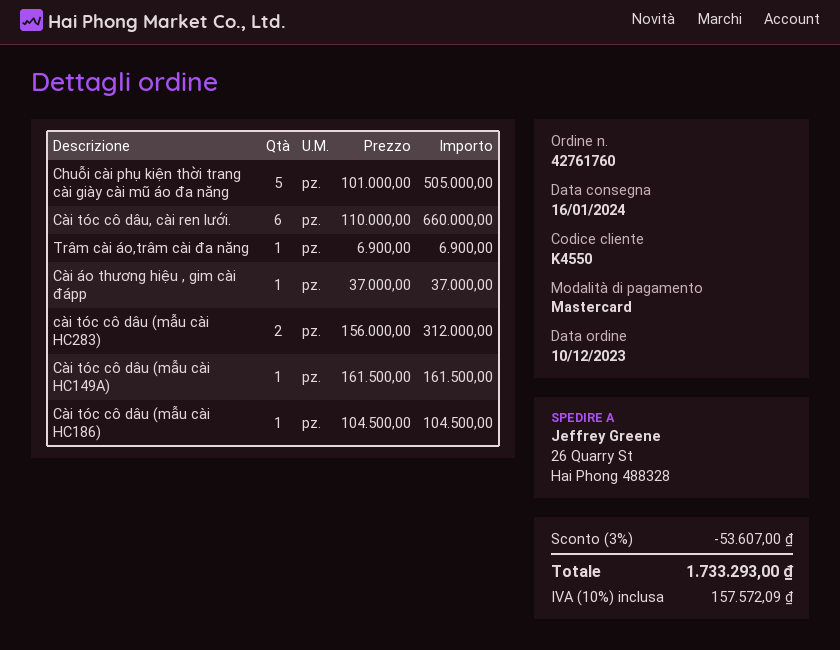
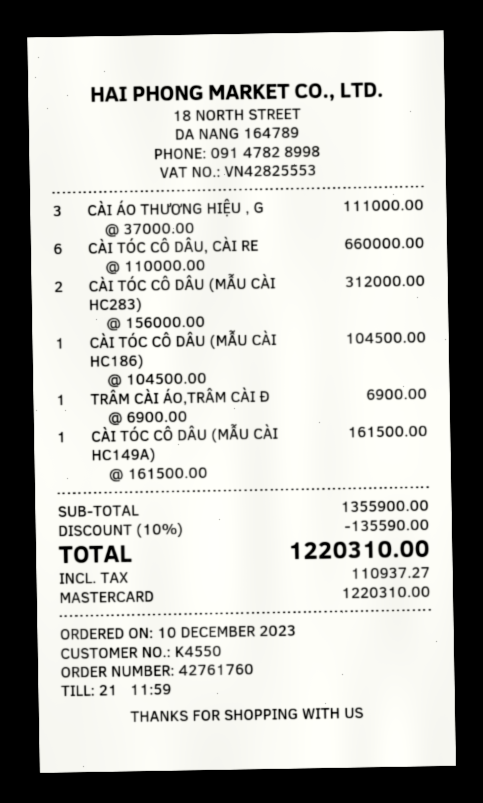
Chuỗi cài phụ kiện thời trang cài giày cài mũ áo đa năng: 5 x 101000.00 = 505000.00 -> none
Cài áo thương hiệu , gim cài đápp: 1 x 37000.00 = 37000.00 -> 3 x 37000.00 = 111000.00
discount: 3% = 53607.00 -> 10% = 135590.00
tax: 157572.09 -> 110937.27
total: 1733293.00 -> 1220310.00

